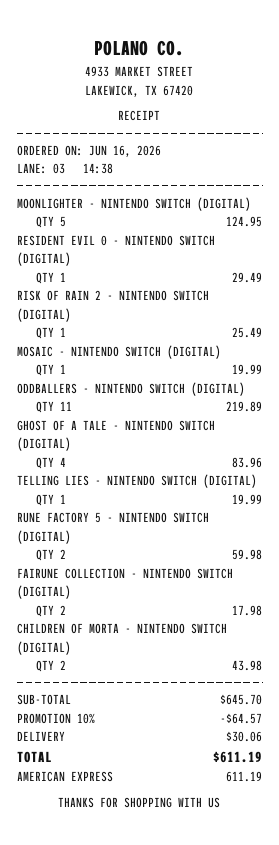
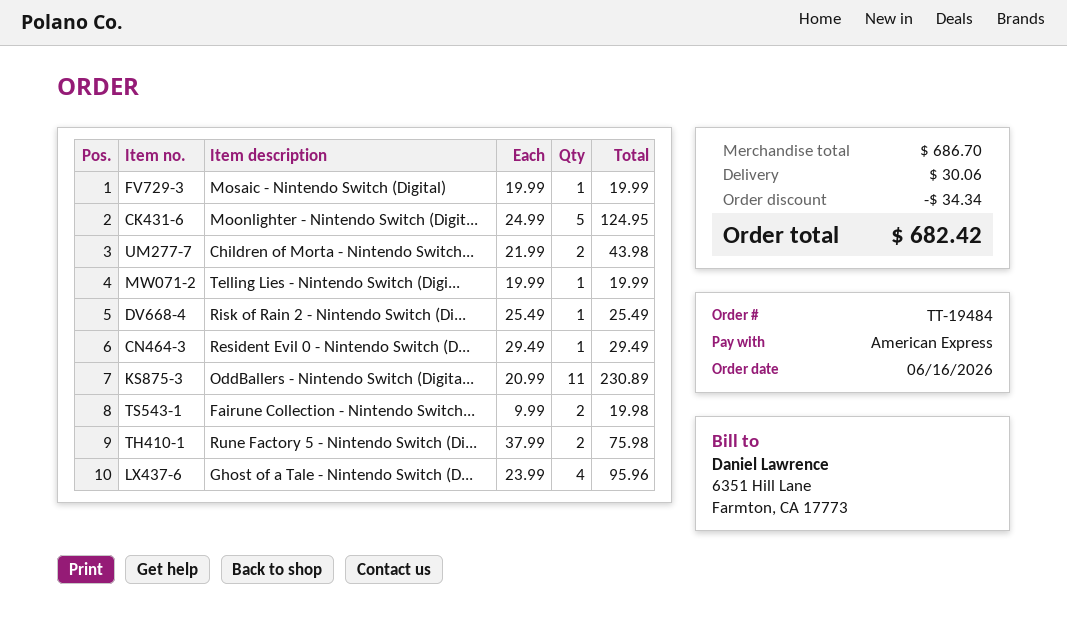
ODDBALLERS - NINTENDO SWITCH (DIGITAL): 11 for 219.89 -> 11 for 230.89
GHOST OF A TALE - NINTENDO SWITCH (DIGITAL): 4 for 83.96 -> 4 for 95.96
RUNE FACTORY 5 - NINTENDO SWITCH (DIGITAL): 2 for 59.98 -> 2 for 75.98
FAIRUNE COLLECTION - NINTENDO SWITCH (DIGITAL): 2 for 17.98 -> 2 for 19.98
subtotal: 645.70 -> 686.70
discount: 64.57 -> 34.34
total: 611.19 -> 682.42

